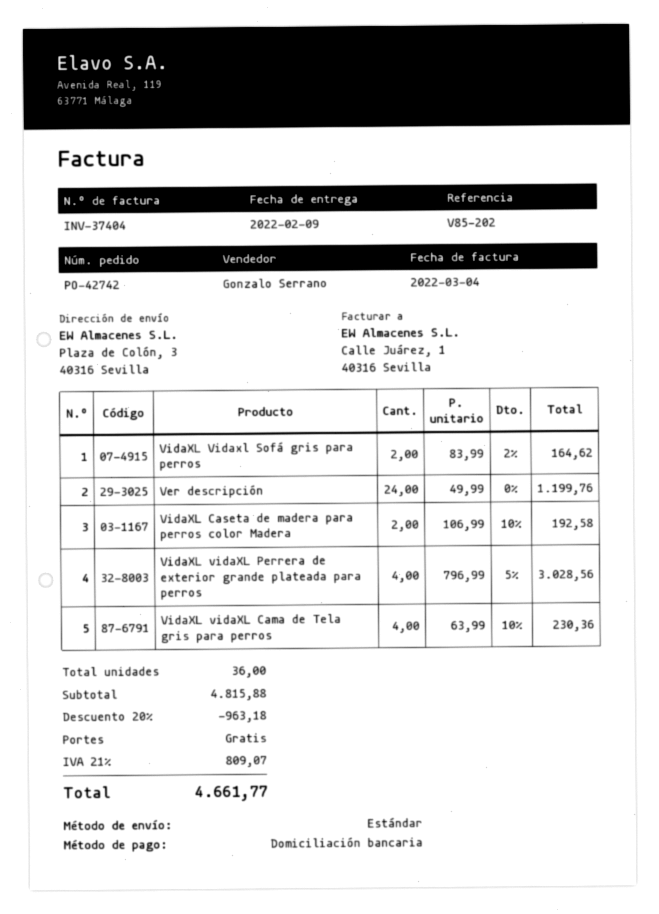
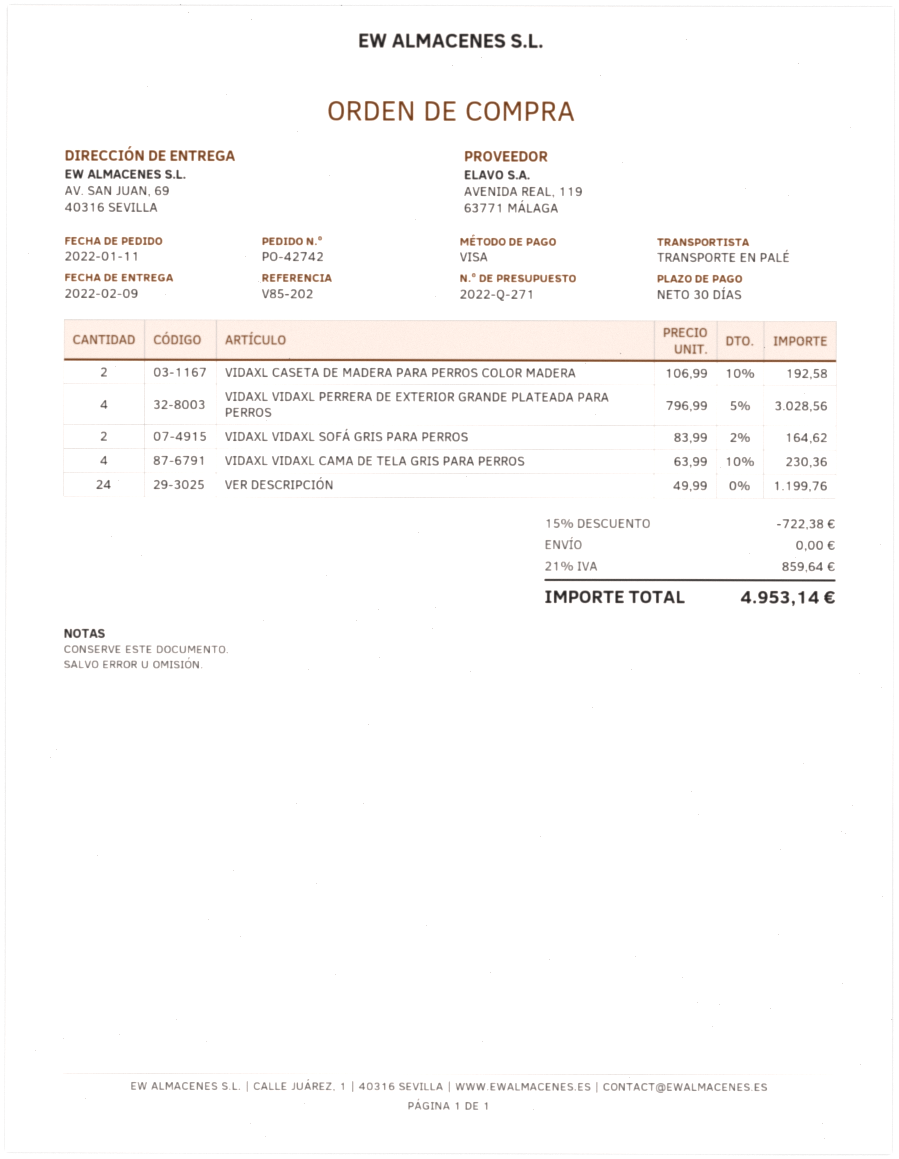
payment method: direct debit -> Visa
shipping method: standard -> pallet freight
ship to: Plaza de Colón, 3, 40316 Sevilla -> AV. SAN JUAN, 69, 40316 SEVILLA
discount: 20% = 963.18 -> 15% = 722.38
tax: 21% = 809.07 -> 21% = 859.64
total: 4661.77 -> 4953.14

